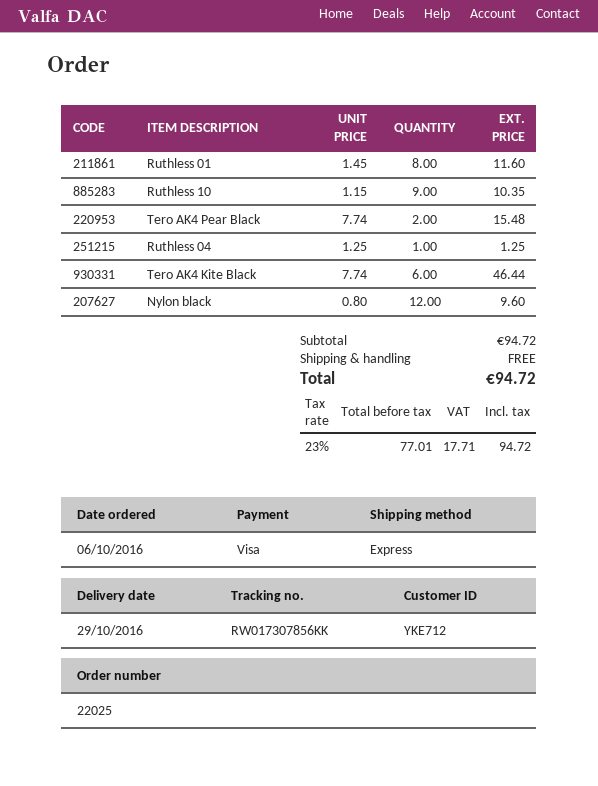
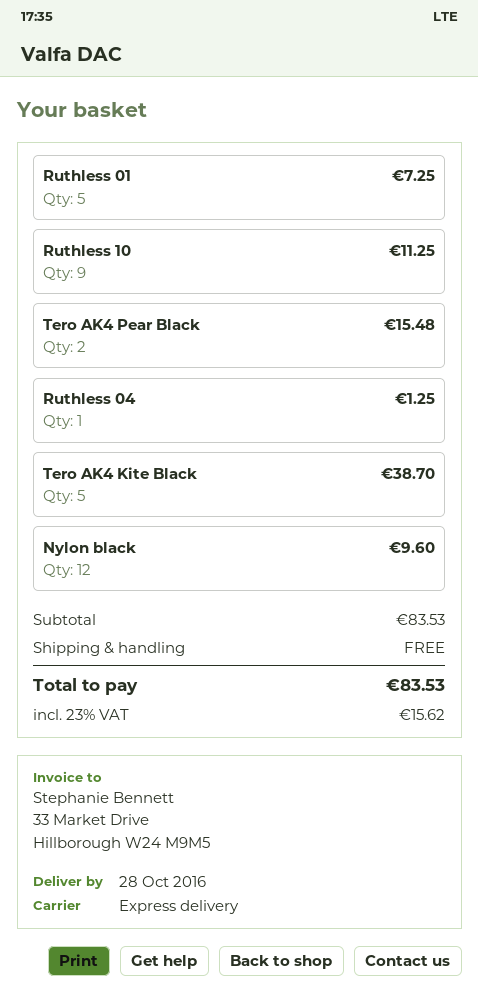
delivery date: 2016-10-29 -> 2016-10-28
Ruthless 01: 8 for 11.60 -> 5 for 7.25
Ruthless 10: 9 for 10.35 -> 9 for 11.25
Tero AK4 Kite Black: 6 for 46.44 -> 5 for 38.70
subtotal: 94.72 -> 83.53
tax: 23% = 17.71 -> 23% = 15.62
total: 94.72 -> 83.53

